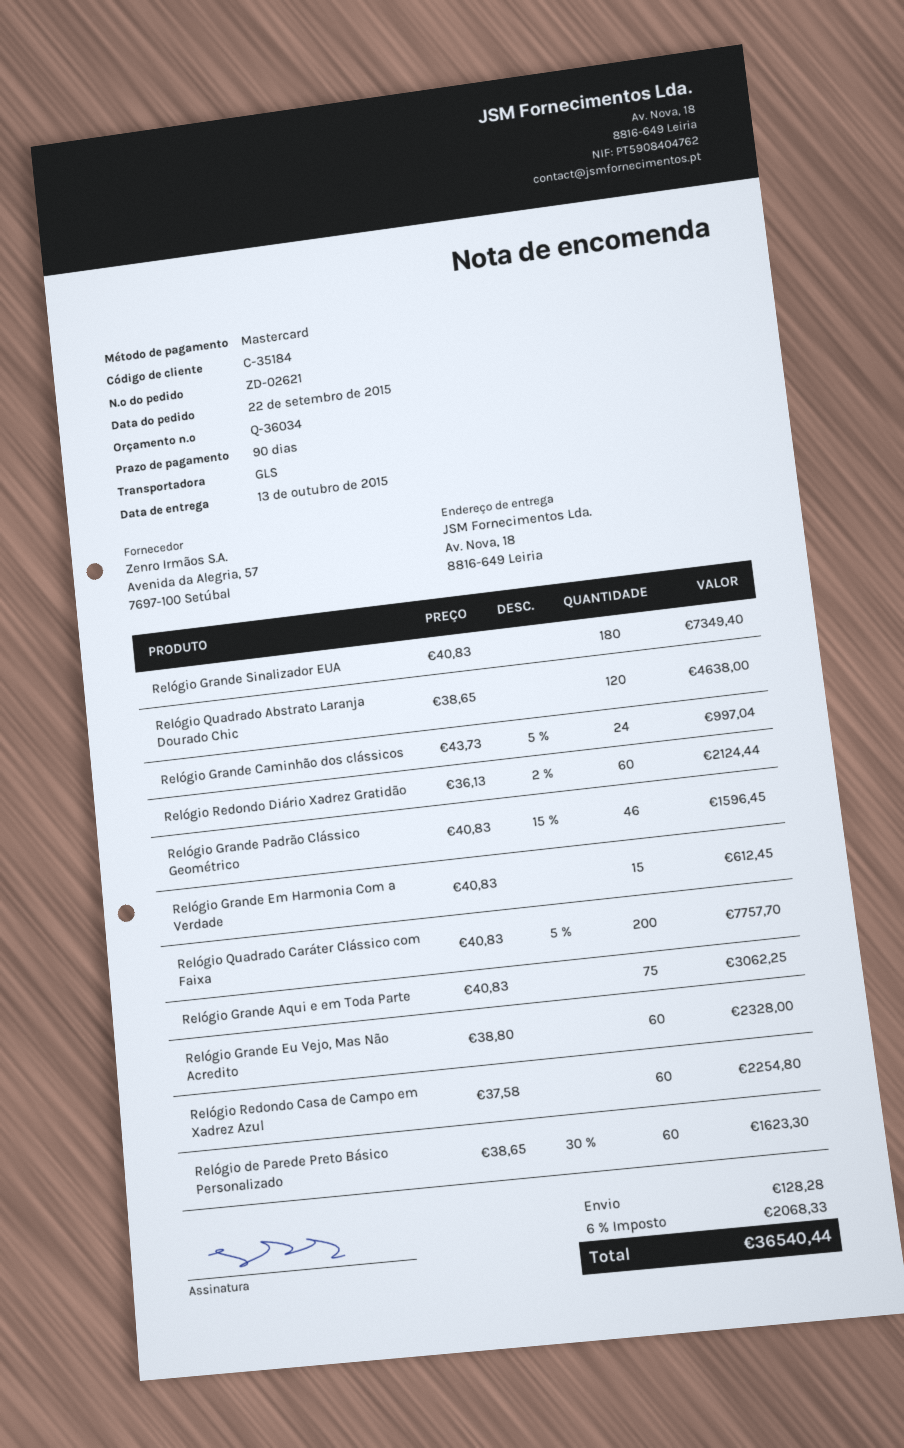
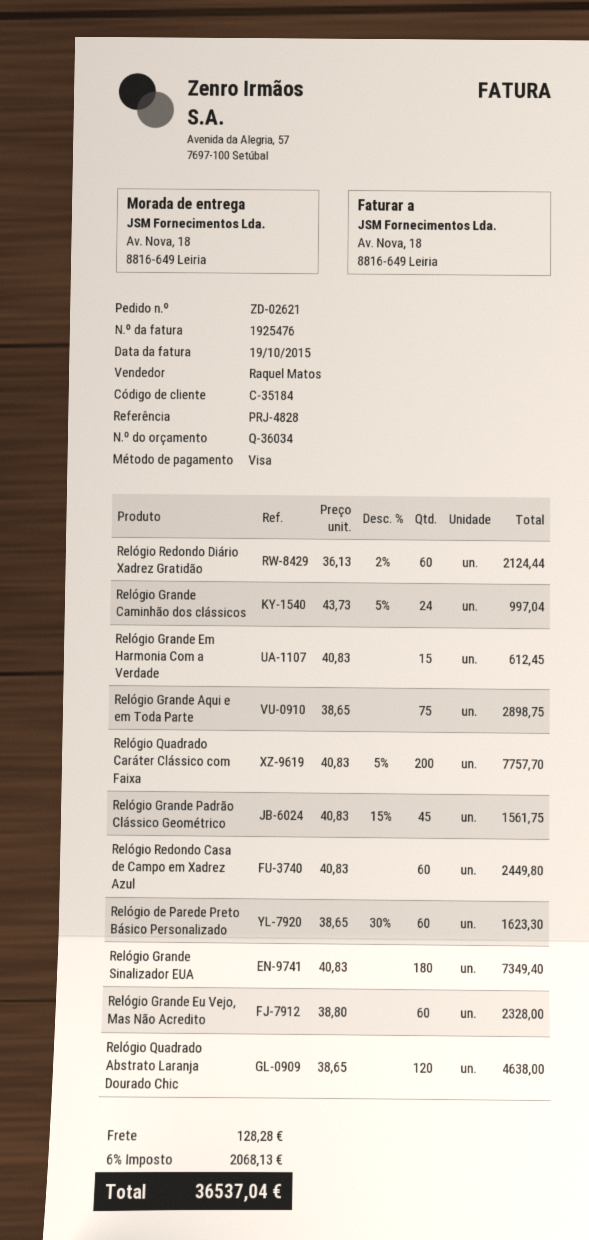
payment method: Mastercard -> Visa
Relógio Grande Padrão Clássico Geométrico: 46 x 40.83 - 15% = 1596.45 -> 45 x 40.83 - 15% = 1561.75
Relógio Grande Aqui e em Toda Parte: 75 x 40.83 = 3062.25 -> 75 x 38.65 = 2898.75
Relógio Redondo Casa de Campo em Xadrez Azul: 60 x 37.58 = 2254.80 -> 60 x 40.83 = 2449.80
tax: 6% = 2068.33 -> 6% = 2068.13
total: 36540.44 -> 36537.04

